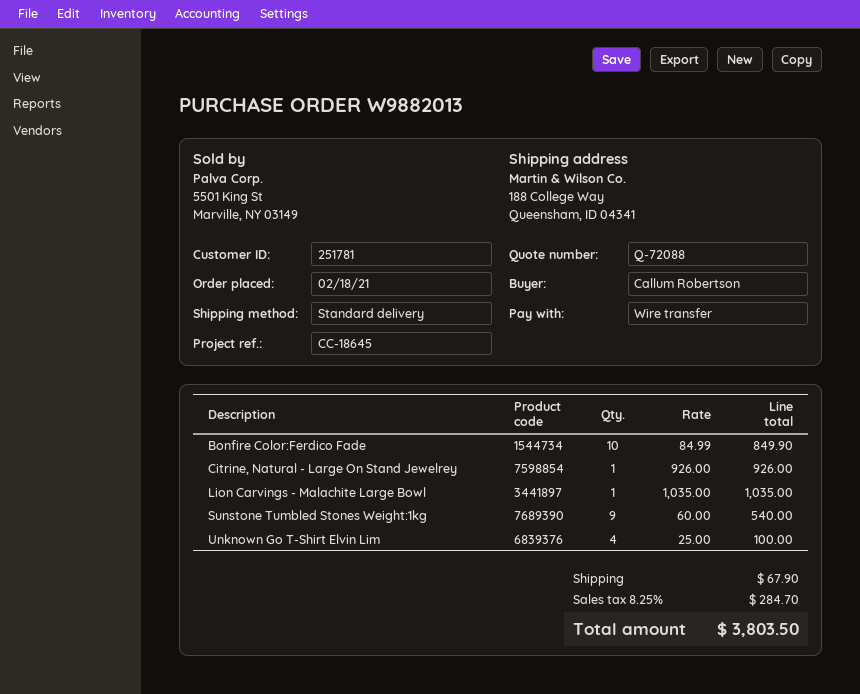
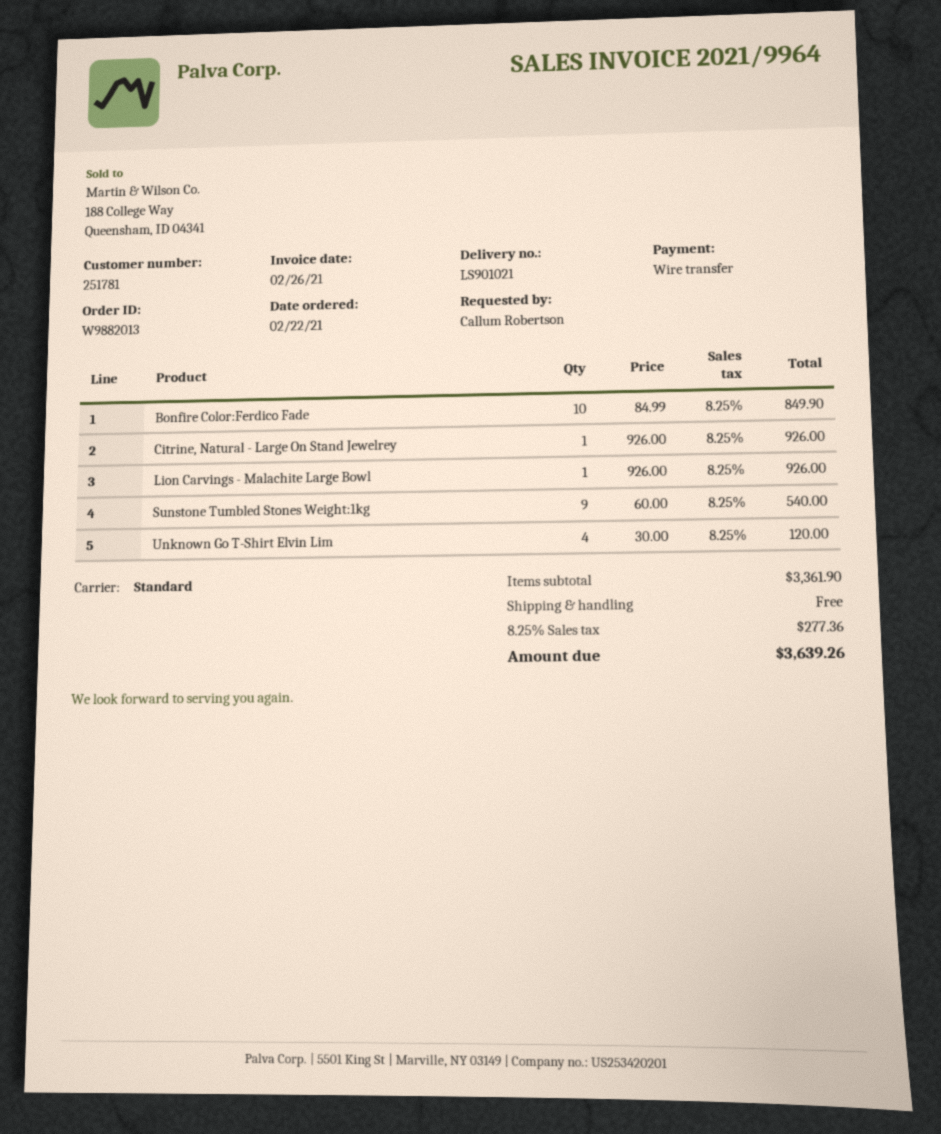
order date: 2021-02-18 -> 2021-02-22
Lion Carvings - Malachite Large Bowl: 1 x 1035.00 = 1035.00 -> 1 x 926.00 = 926.00
Unknown Go T-Shirt Elvin Lim: 4 x 25.00 = 100.00 -> 4 x 30.00 = 120.00
shipping: 67.90 -> 0.00
tax: 8.25% = 284.70 -> 8.25% = 277.36
total: 3803.50 -> 3639.26

